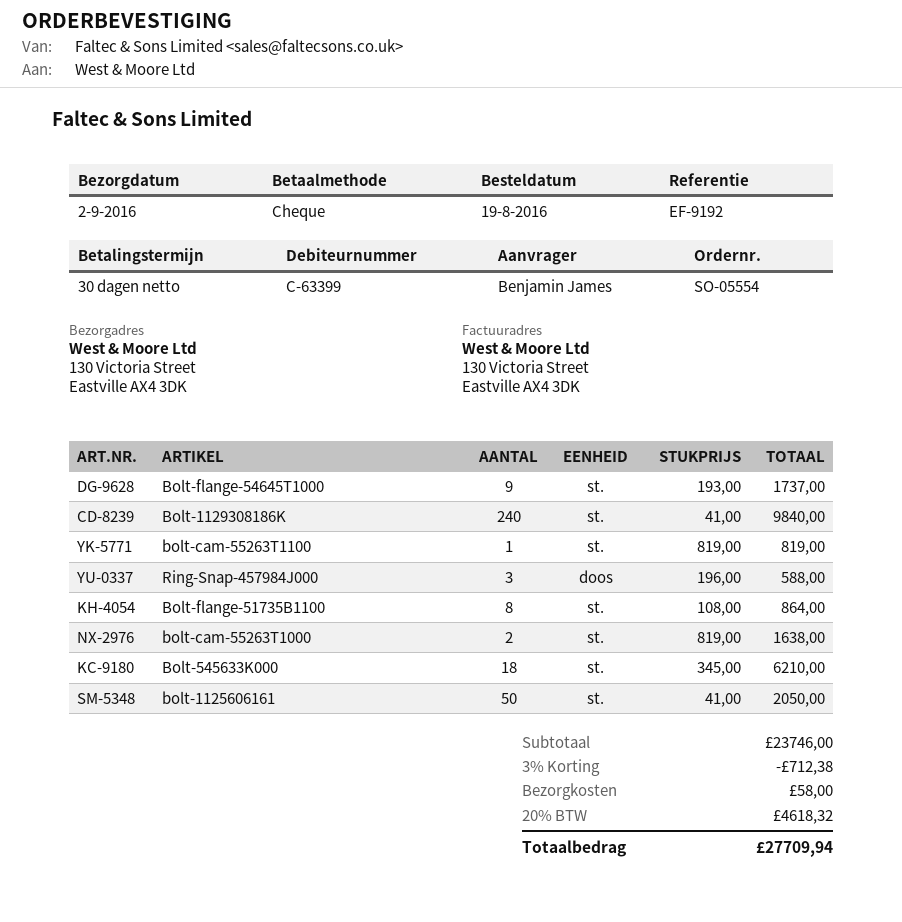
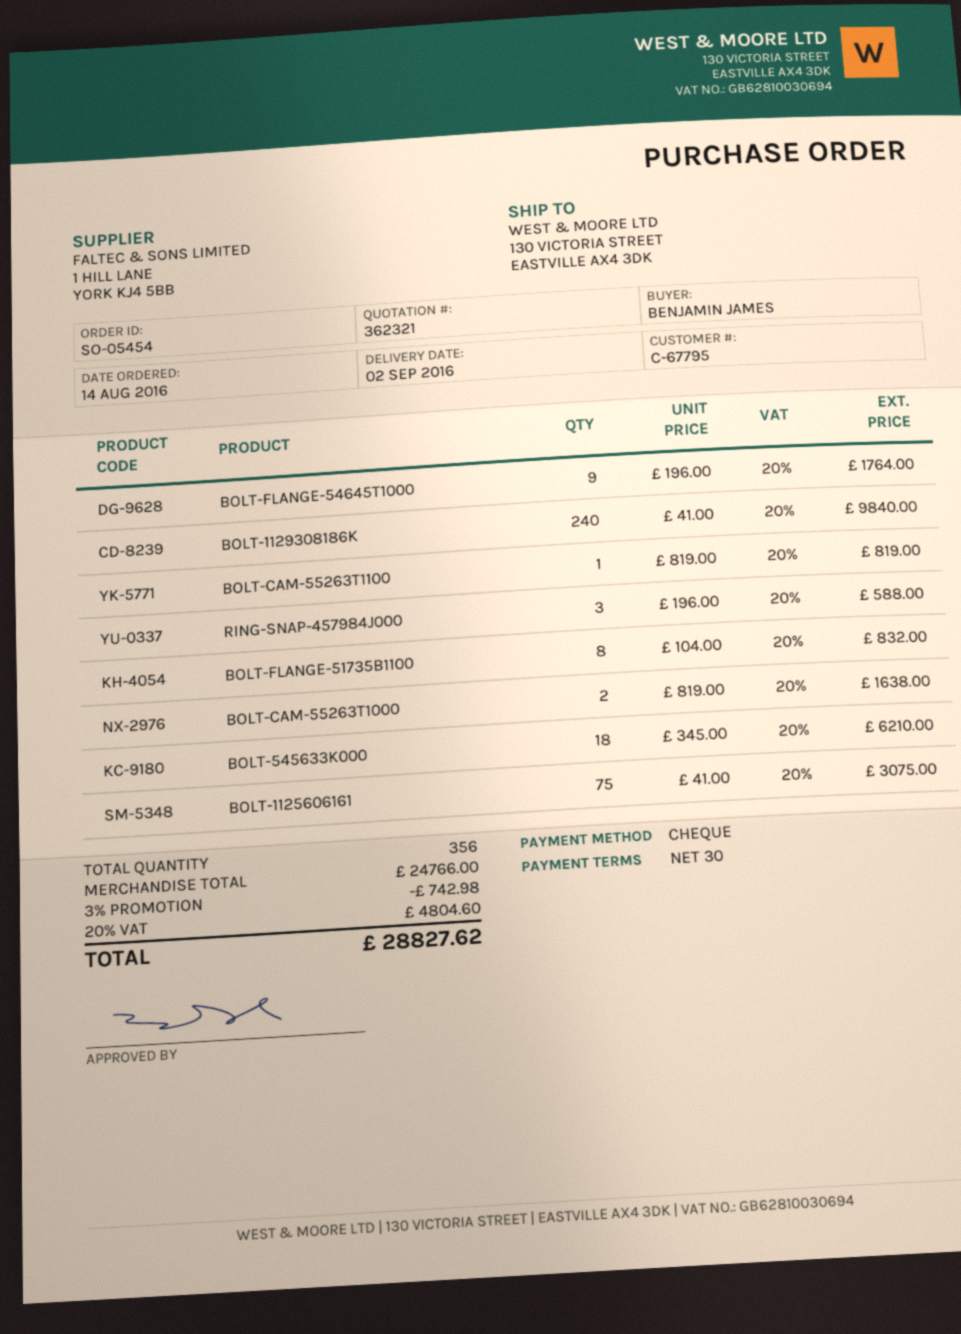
order number: SO-05554 -> SO-05454
order date: 2016-08-19 -> 2016-08-14
customer number: C-63399 -> C-67795
Bolt-flange-54645T1000: 9 x 193.00 = 1737.00 -> 9 x 196.00 = 1764.00
Bolt-flange-51735B1100: 8 x 108.00 = 864.00 -> 8 x 104.00 = 832.00
bolt-1125606161: 50 x 41.00 = 2050.00 -> 75 x 41.00 = 3075.00
subtotal: 23746.00 -> 24766.00
discount: 3% = 712.38 -> 3% = 742.98
shipping: 58.00 -> none
tax: 20% = 4618.32 -> 20% = 4804.60
total: 27709.94 -> 28827.62

